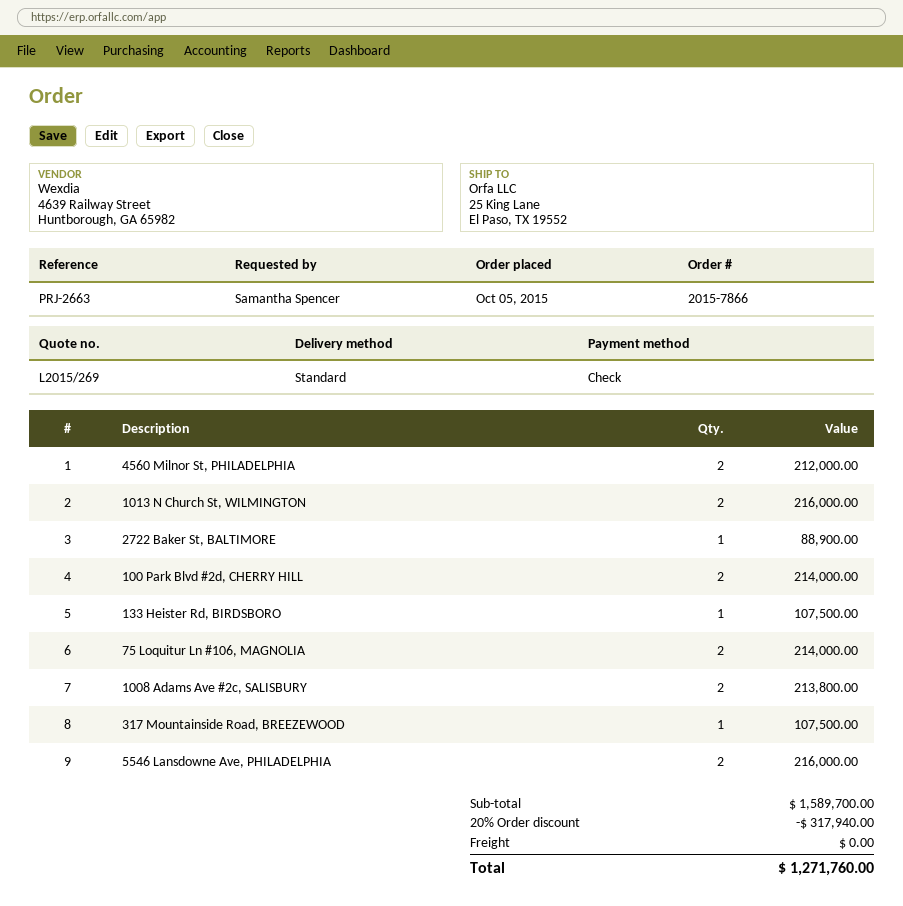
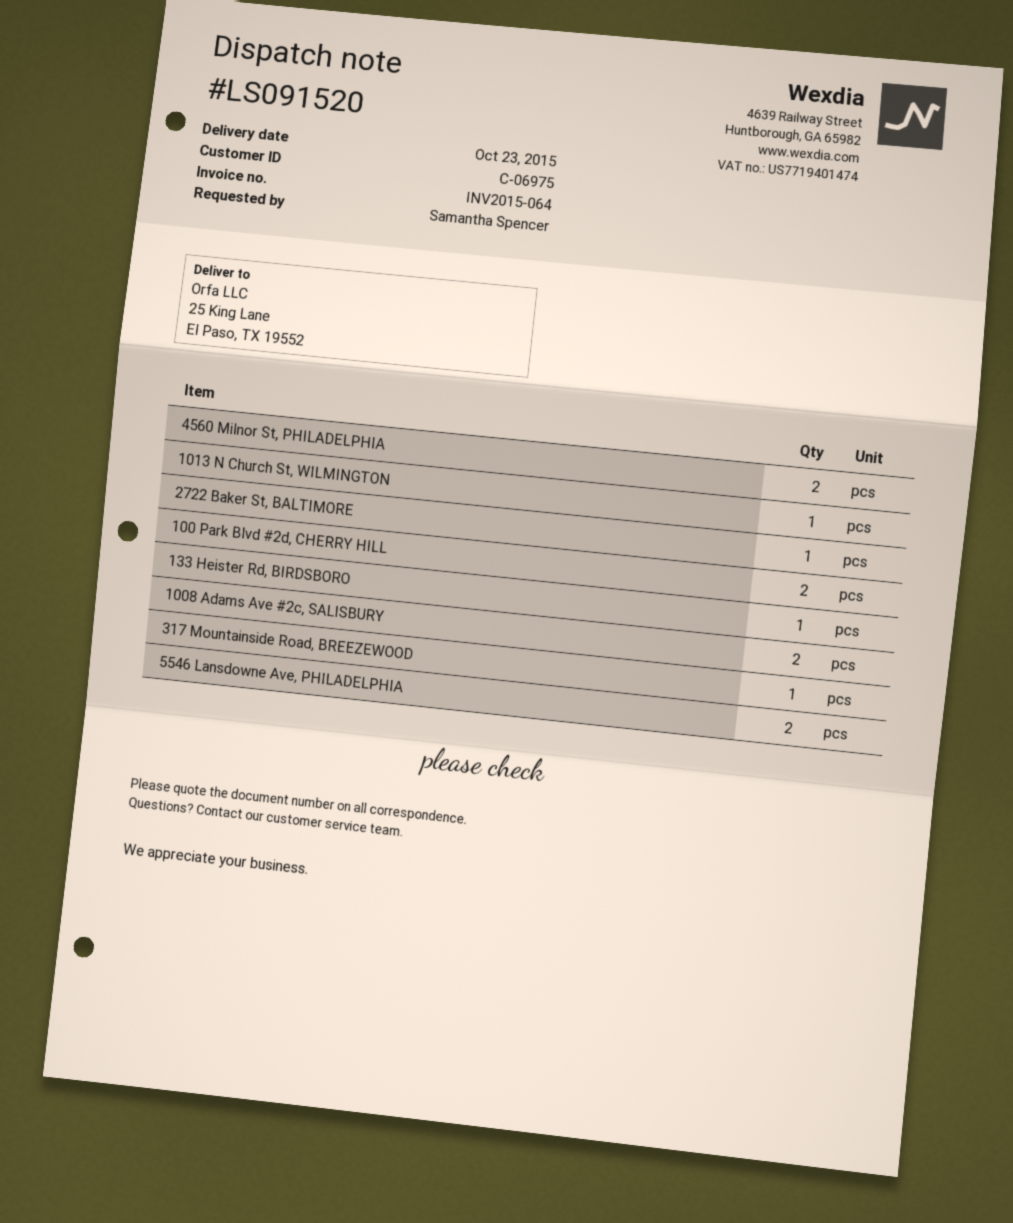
1013 N Church St, WILMINGTON: 2 -> 1
75 Loquitur Ln #106, MAGNOLIA: 2 -> none

